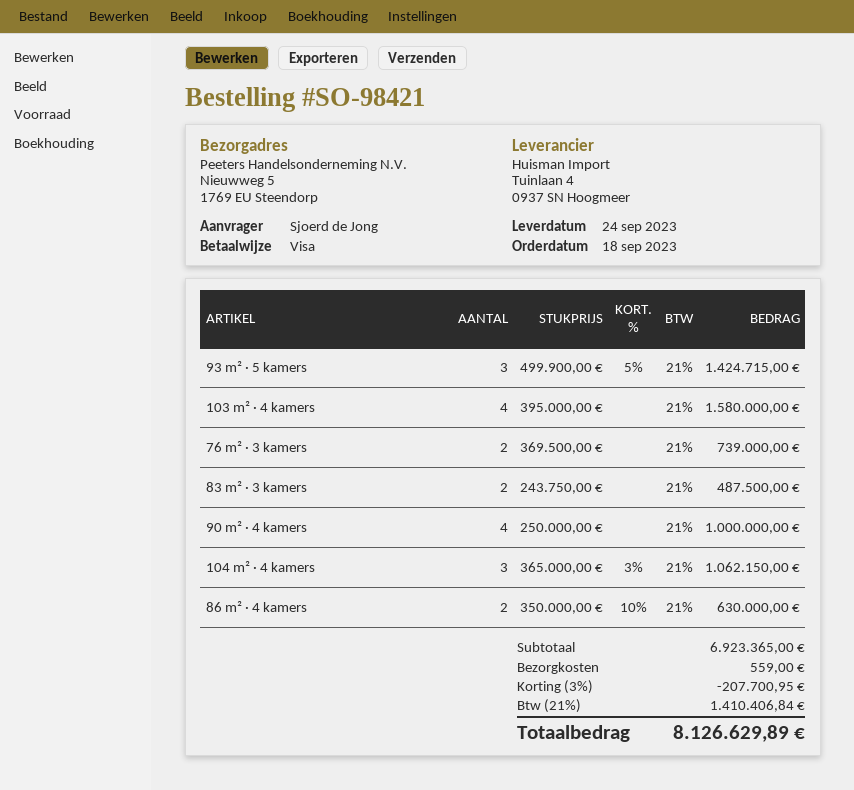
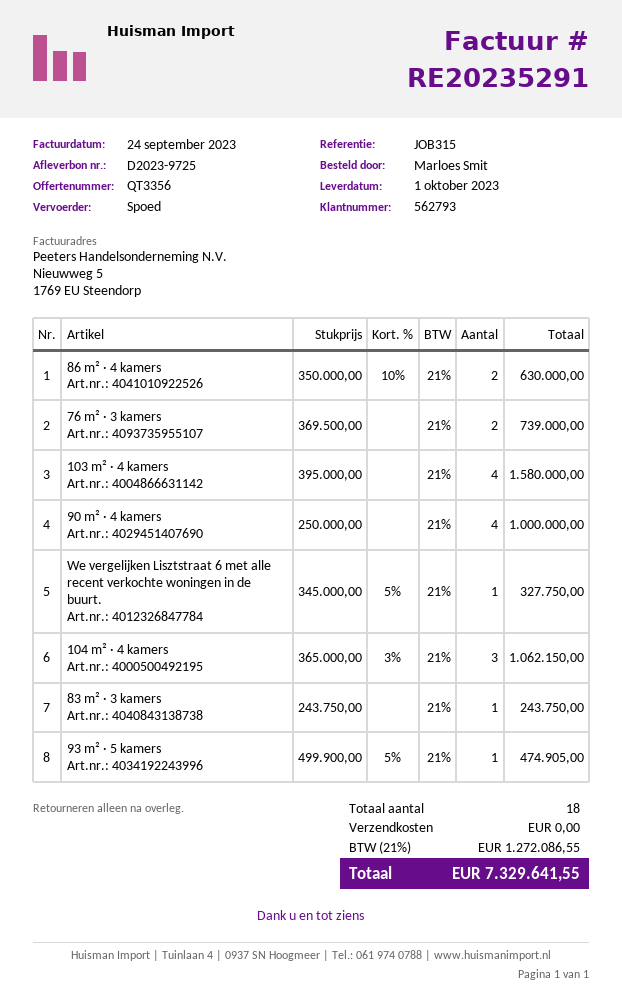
delivery date: 2023-09-24 -> 2023-10-01
ordered by: Sjoerd de Jong -> Marloes Smit
93 m² · 5 kamers: 3 x 499900.00 - 5% = 1424715.00 -> 1 x 499900.00 - 5% = 474905.00
83 m² · 3 kamers: 2 x 243750.00 = 487500.00 -> 1 x 243750.00 = 243750.00
We vergelijken Lisztstraat 6 met alle recent verkochte woningen in de buurt.: none -> 1 x 345000.00 - 5% = 327750.00
discount: 3% = 207700.95 -> none
shipping: 559.00 -> 0.00
tax: 21% = 1410406.84 -> 21% = 1272086.55
total: 8126629.89 -> 7329641.55

